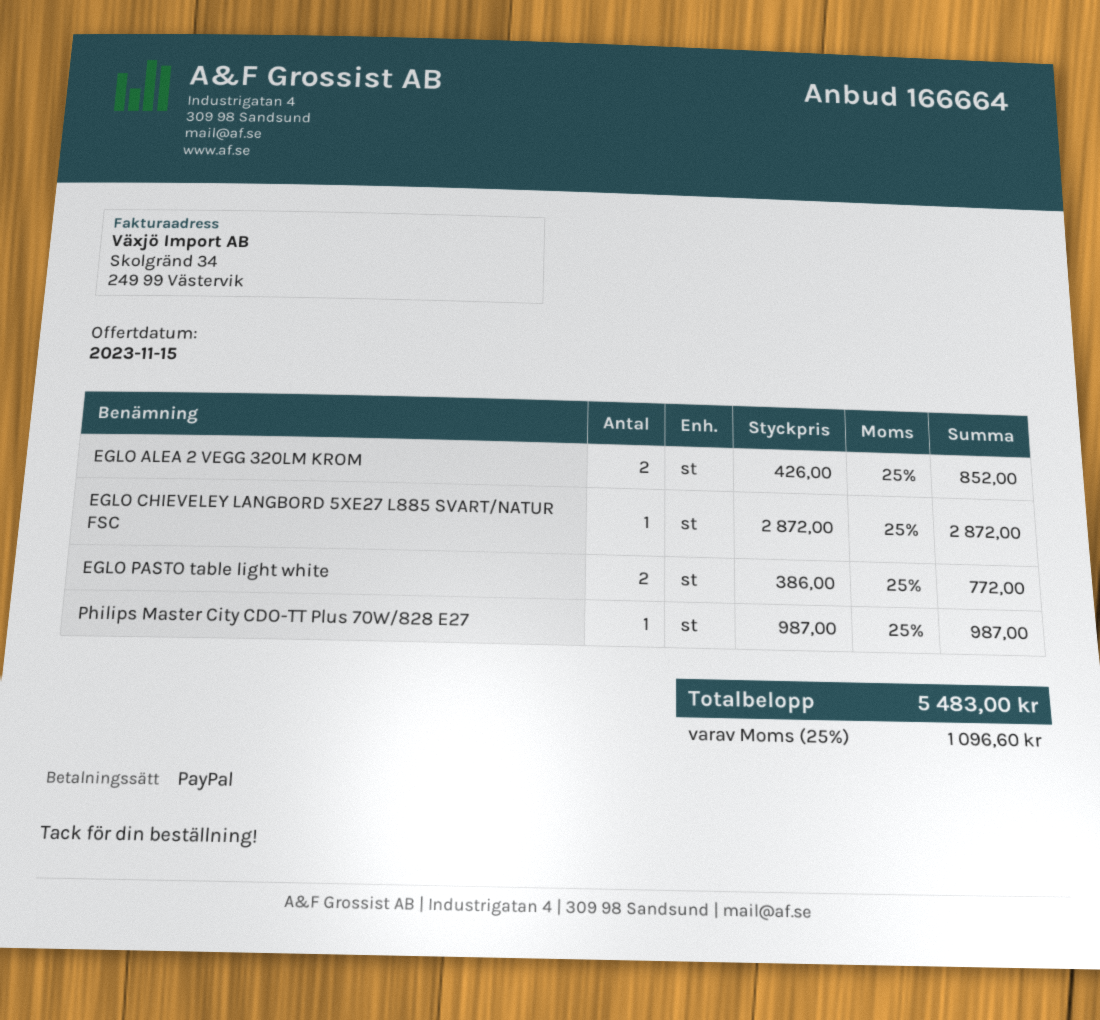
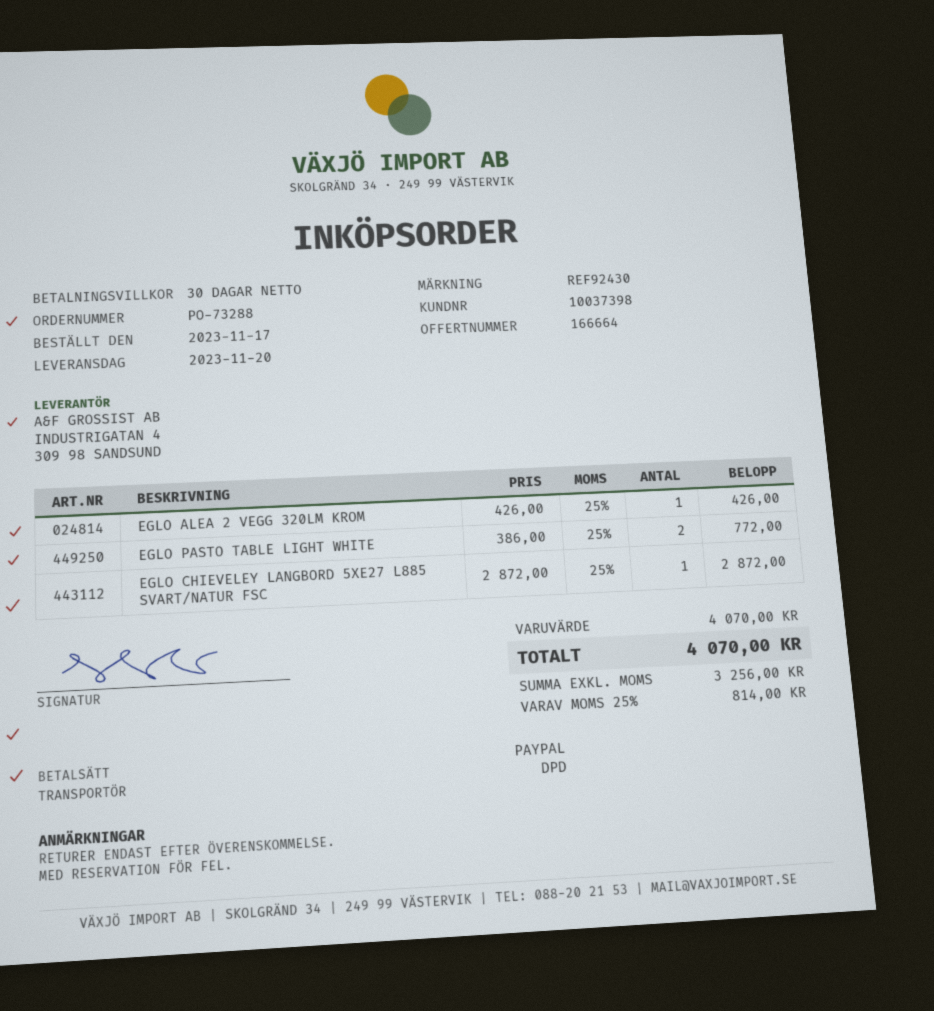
EGLO ALEA 2 VEGG 320LM KROM: 2 x 426.00 = 852.00 -> 1 x 426.00 = 426.00
Philips Master City CDO-TT Plus 70W/828 E27: 1 x 987.00 = 987.00 -> none
tax: 25% = 1096.60 -> 25% = 814.00
total: 5483.00 -> 4070.00

